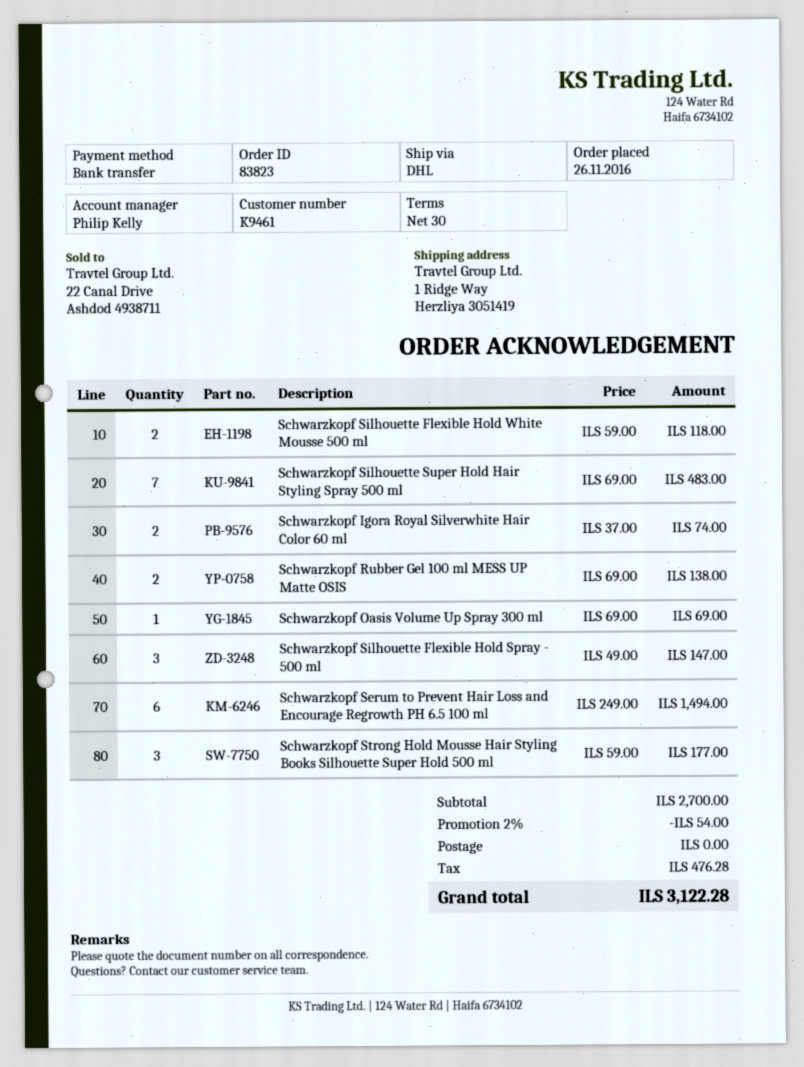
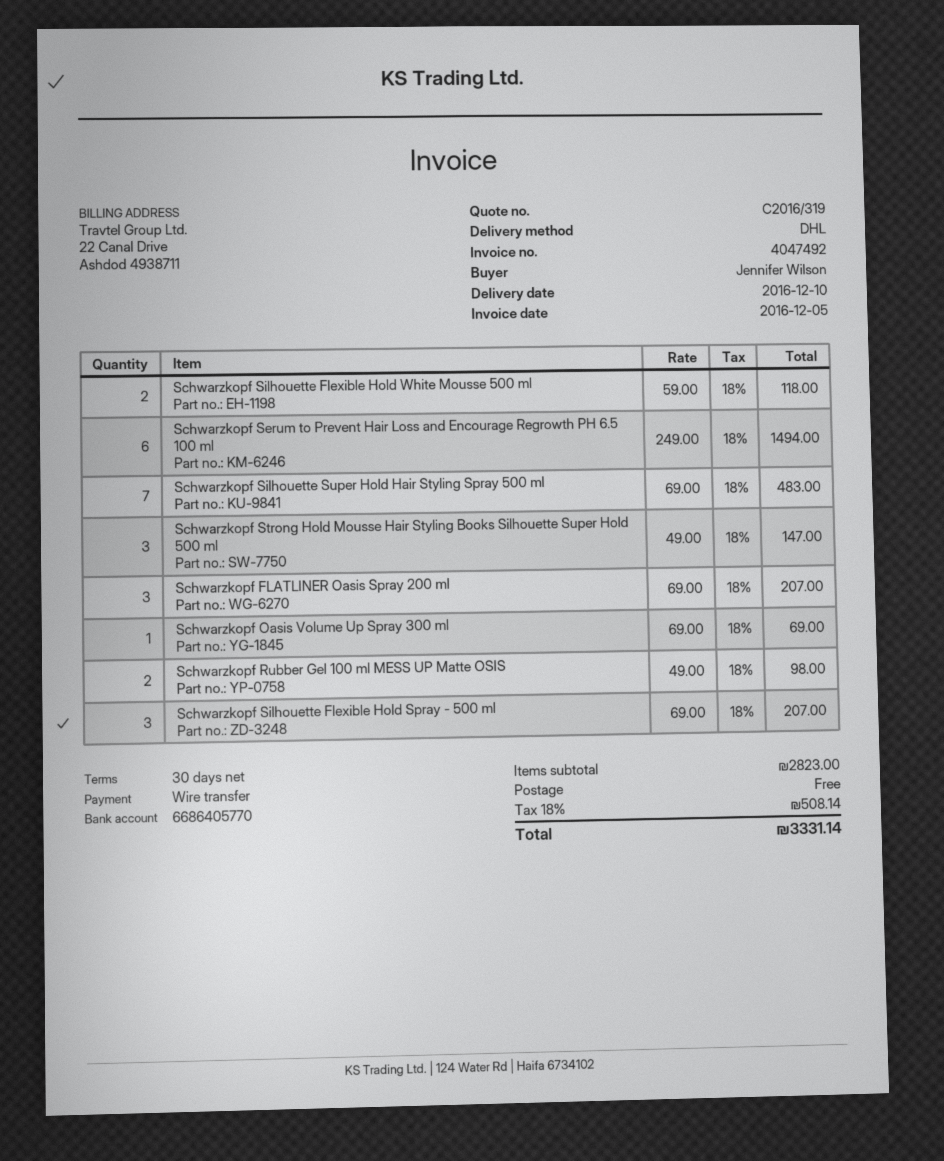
Schwarzkopf Igora Royal Silverwhite Hair Color 60 ml: 2 x 37.00 = 74.00 -> none
Schwarzkopf Rubber Gel 100 ml MESS UP Matte OSIS: 2 x 69.00 = 138.00 -> 2 x 49.00 = 98.00
Schwarzkopf Silhouette Flexible Hold Spray - 500 ml: 3 x 49.00 = 147.00 -> 3 x 69.00 = 207.00
Schwarzkopf Strong Hold Mousse Hair Styling Books Silhouette Super Hold 500 ml: 3 x 59.00 = 177.00 -> 3 x 49.00 = 147.00
Schwarzkopf FLATLINER Oasis Spray 200 ml: none -> 3 x 69.00 = 207.00
subtotal: 2700.00 -> 2823.00
discount: 2% = 54.00 -> none
tax: 476.28 -> 508.14
total: 3122.28 -> 3331.14

